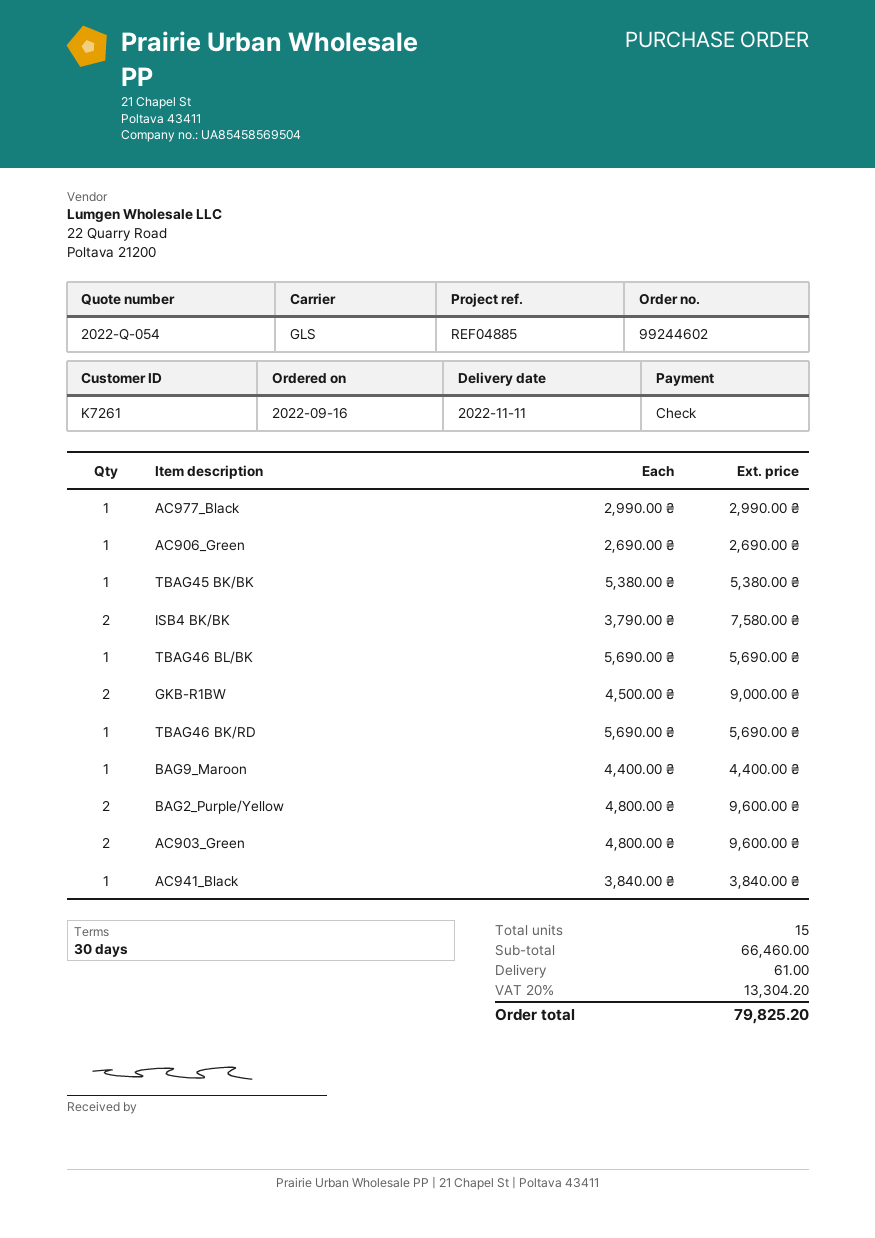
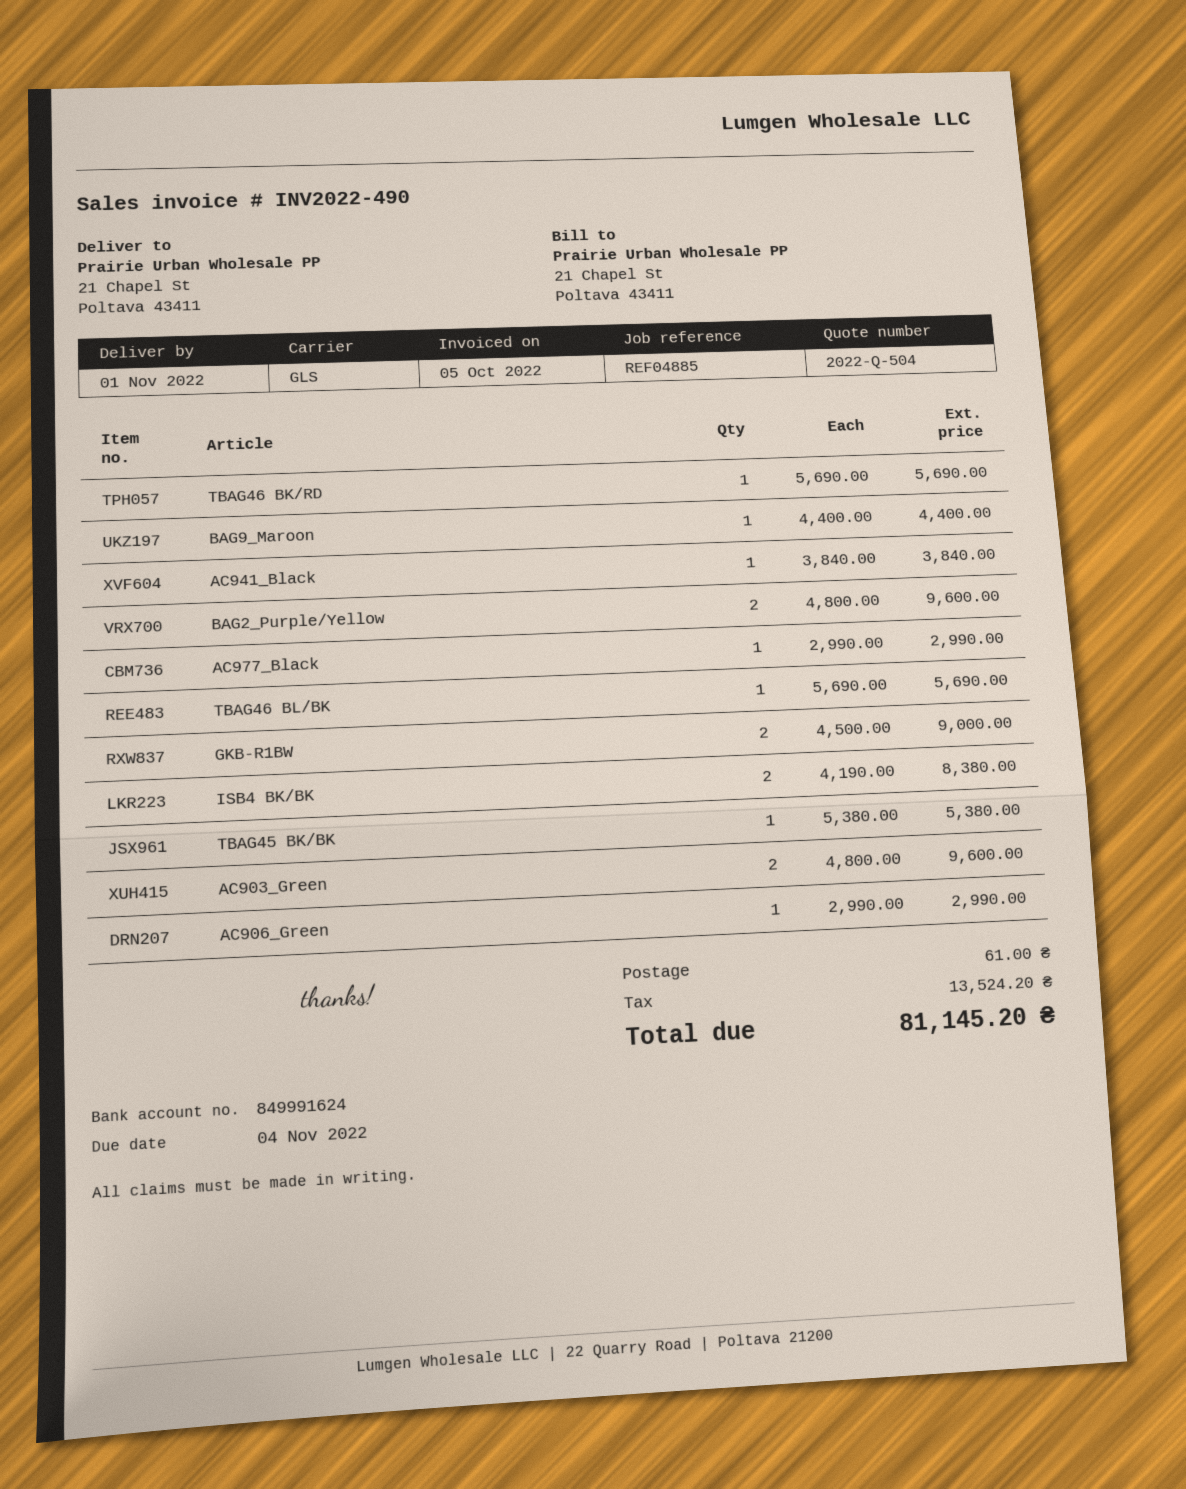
quote number: 2022-Q-054 -> 2022-Q-504
delivery date: 2022-11-11 -> 2022-11-01
AC906_Green: 1 x 2690.00 = 2690.00 -> 1 x 2990.00 = 2990.00
ISB4 BK/BK: 2 x 3790.00 = 7580.00 -> 2 x 4190.00 = 8380.00
tax: 13304.20 -> 13524.20
total: 79825.20 -> 81145.20

